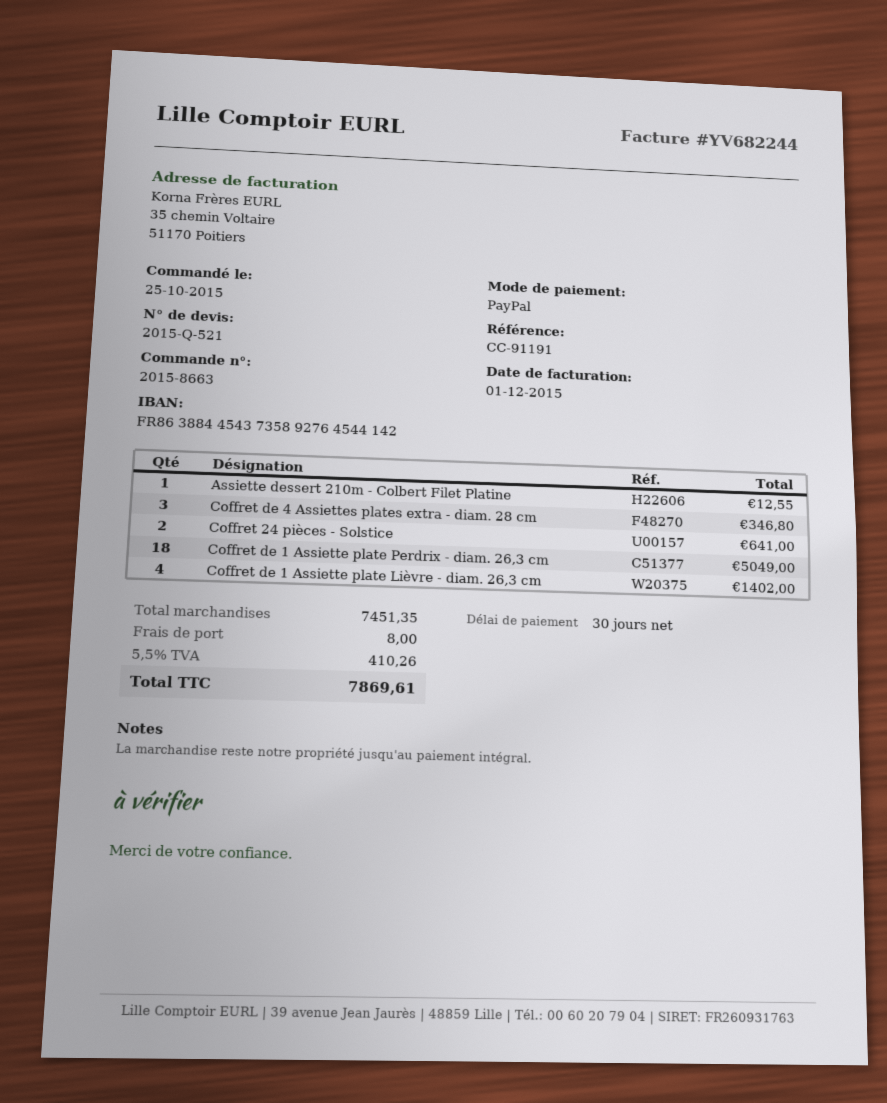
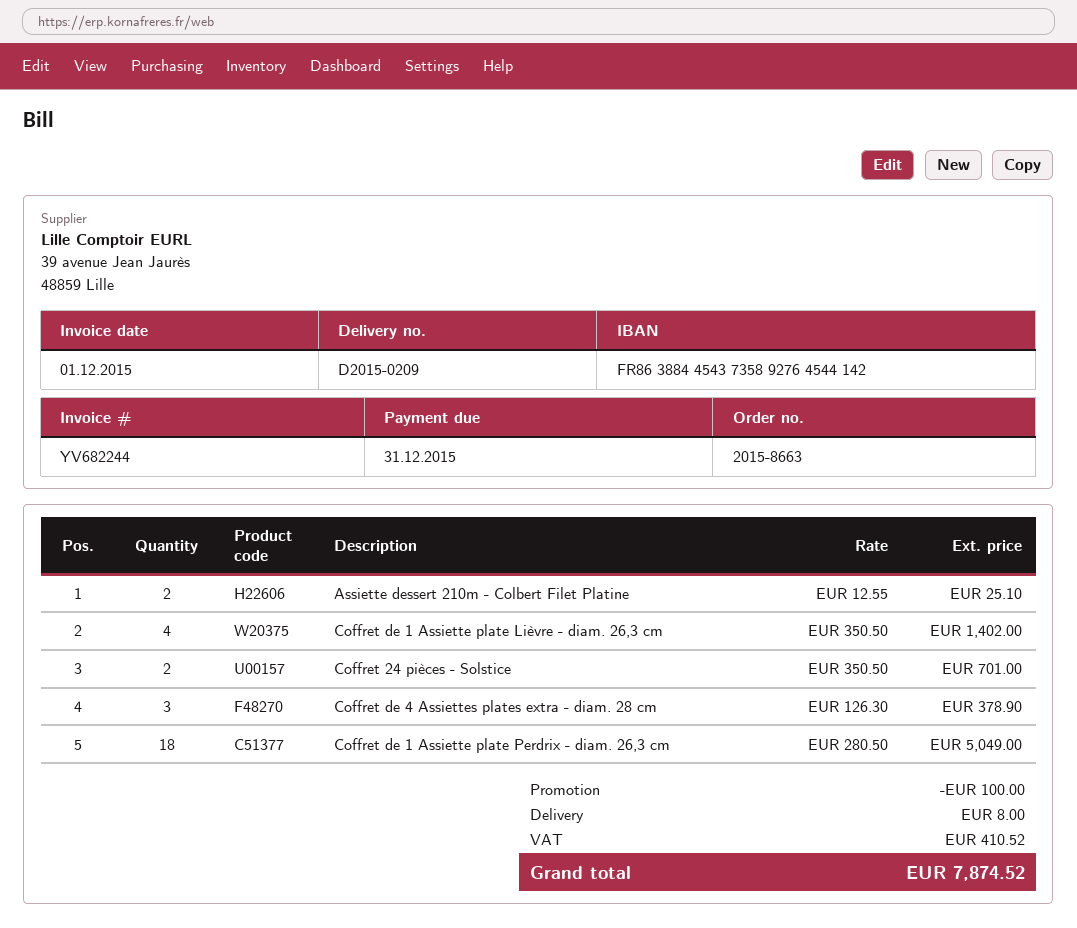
Assiette dessert 210m - Colbert Filet Platine: 1 for 12.55 -> 2 for 25.10
Coffret de 4 Assiettes plates extra - diam. 28 cm: 3 for 346.80 -> 3 for 378.90
Coffret 24 pièces - Solstice: 2 for 641.00 -> 2 for 701.00
discount: none -> 100.00
tax: 410.26 -> 410.52
total: 7869.61 -> 7874.52

